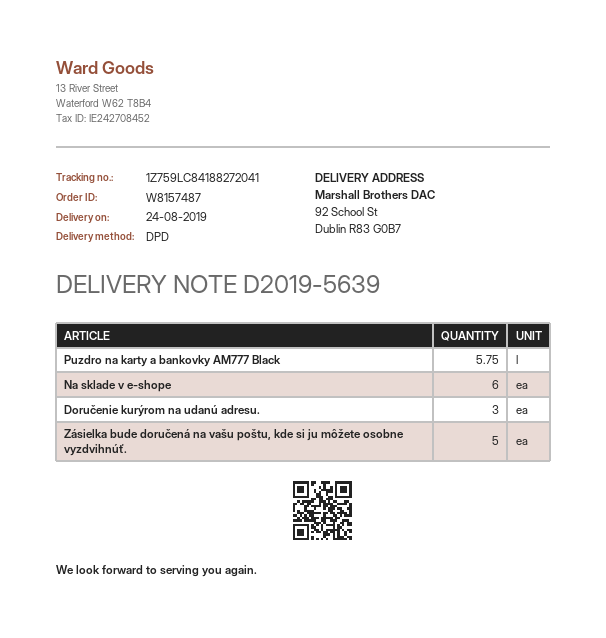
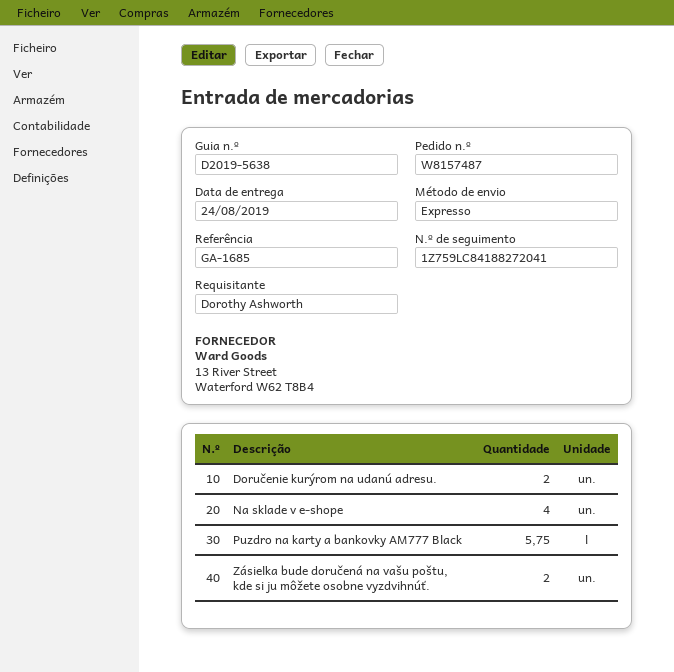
delivery note number: D2019-5639 -> D2019-5638
shipping method: DPD -> express
Na sklade v e-shope: 6 -> 4
Doručenie kurýrom na udanú adresu.: 3 -> 2
Zásielka bude doručená na vašu poštu, kde si ju môžete osobne vyzdvihnúť.: 5 -> 2

